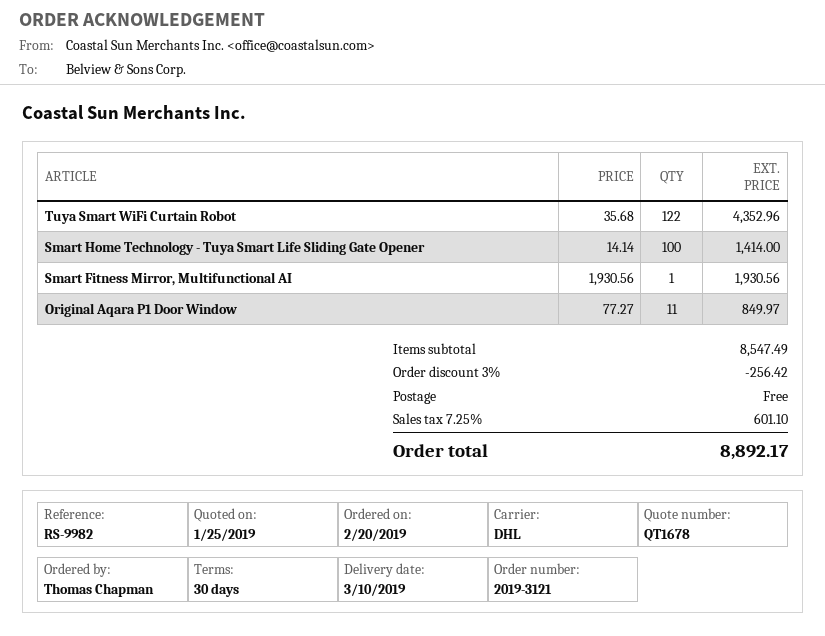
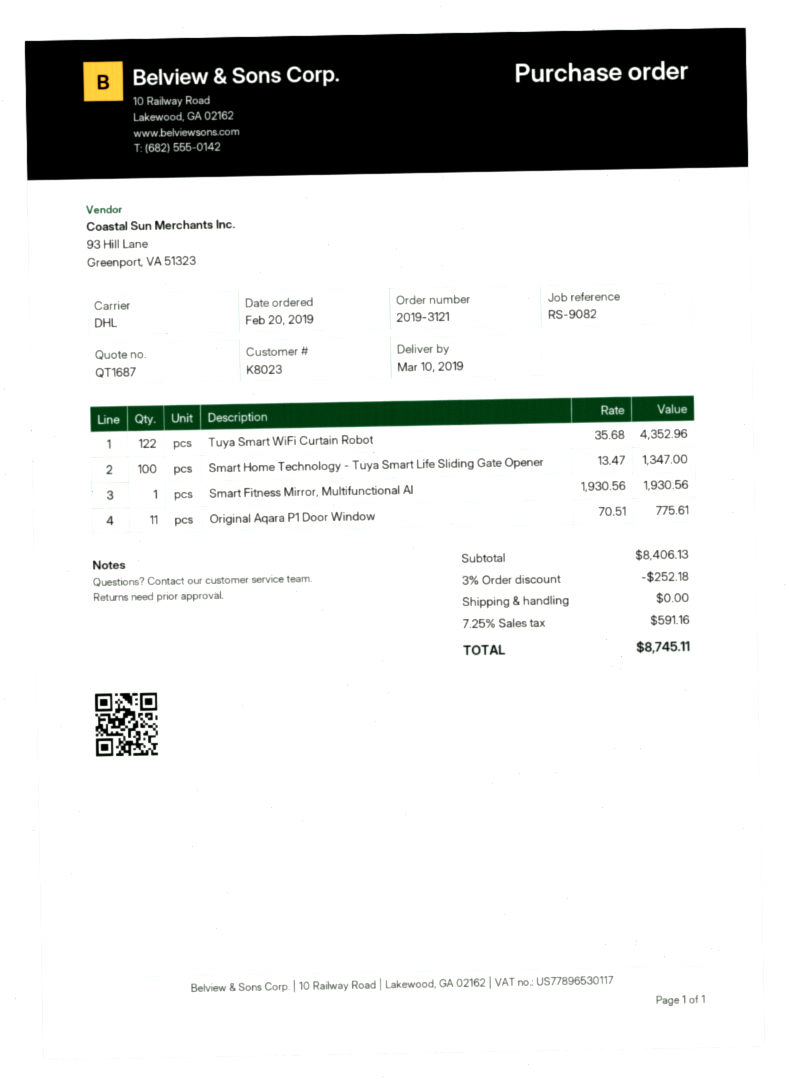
quote number: QT1678 -> QT1687
reference: RS-9982 -> RS-9082
Smart Home Technology - Tuya Smart Life Sliding Gate Opener: 100 x 14.14 = 1414.00 -> 100 x 13.47 = 1347.00
Original Aqara P1 Door Window: 11 x 77.27 = 849.97 -> 11 x 70.51 = 775.61
subtotal: 8547.49 -> 8406.13
discount: 3% = 256.42 -> 3% = 252.18
tax: 7.25% = 601.10 -> 7.25% = 591.16
total: 8892.17 -> 8745.11

